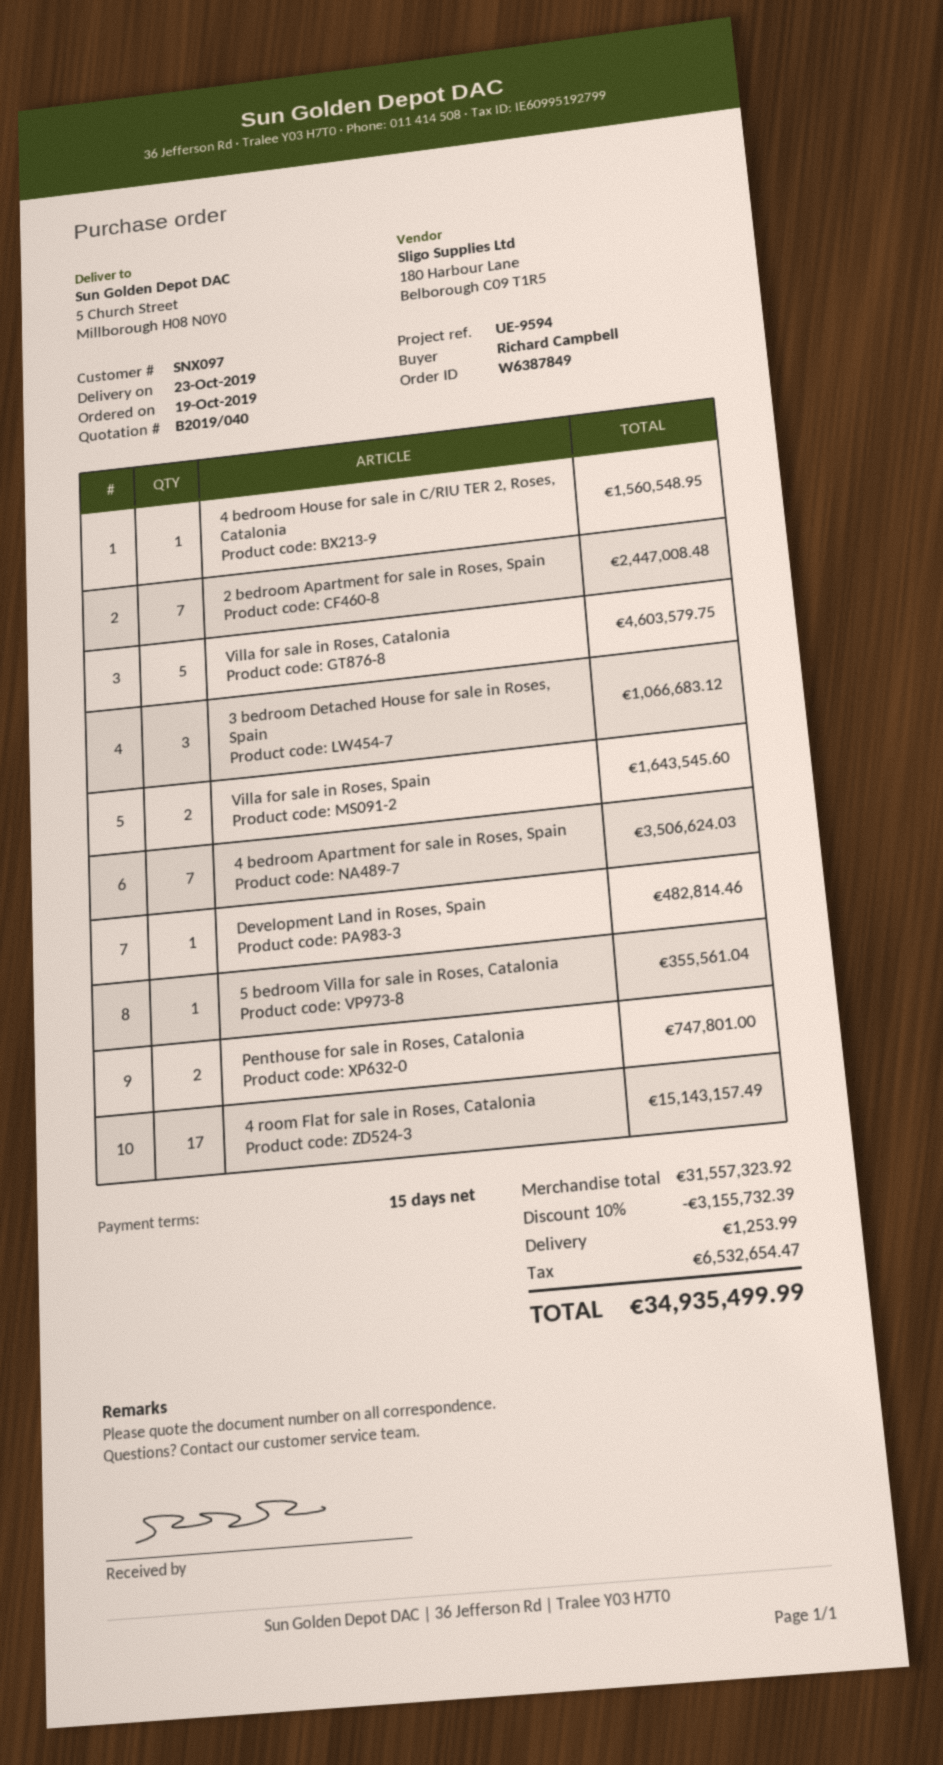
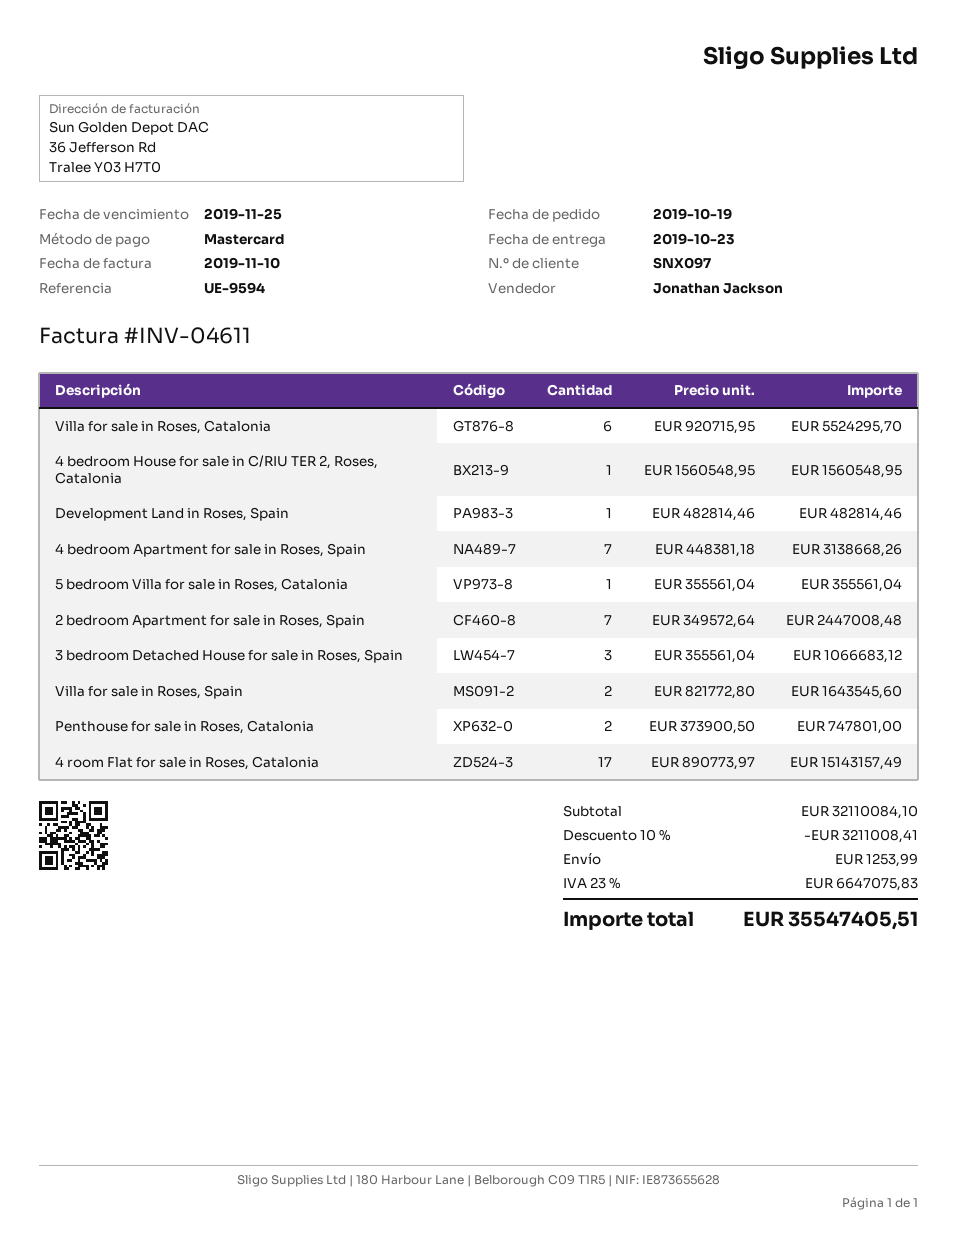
Villa for sale in Roses, Catalonia: 5 for 4603579.75 -> 6 for 5524295.70
4 bedroom Apartment for sale in Roses, Spain: 7 for 3506624.03 -> 7 for 3138668.26
subtotal: 31557323.92 -> 32110084.10
discount: 10% = 3155732.39 -> 10% = 3211008.41
tax: 6532654.47 -> 6647075.83
total: 34935499.99 -> 35547405.51

